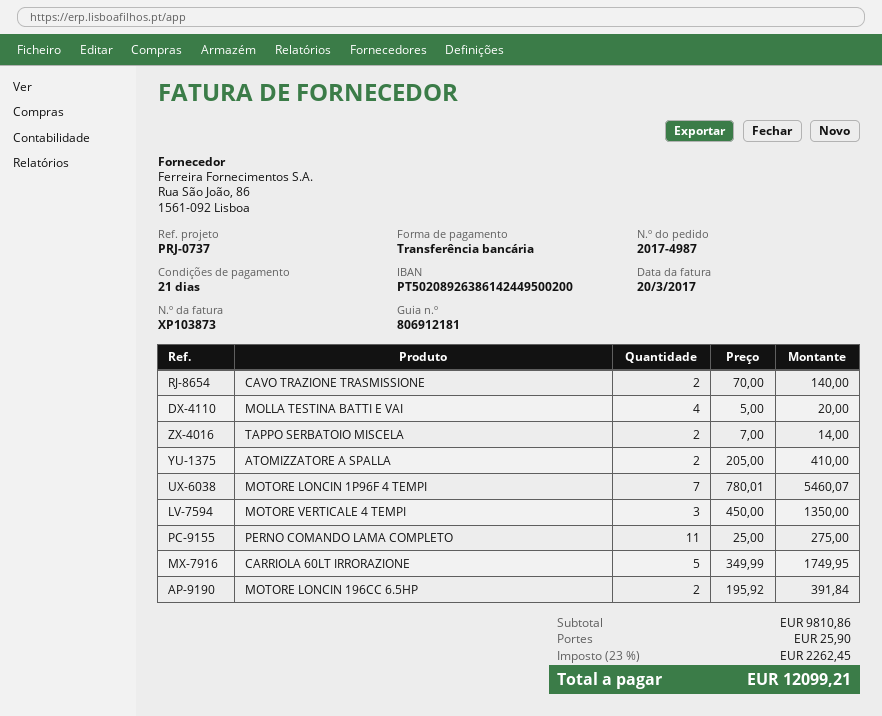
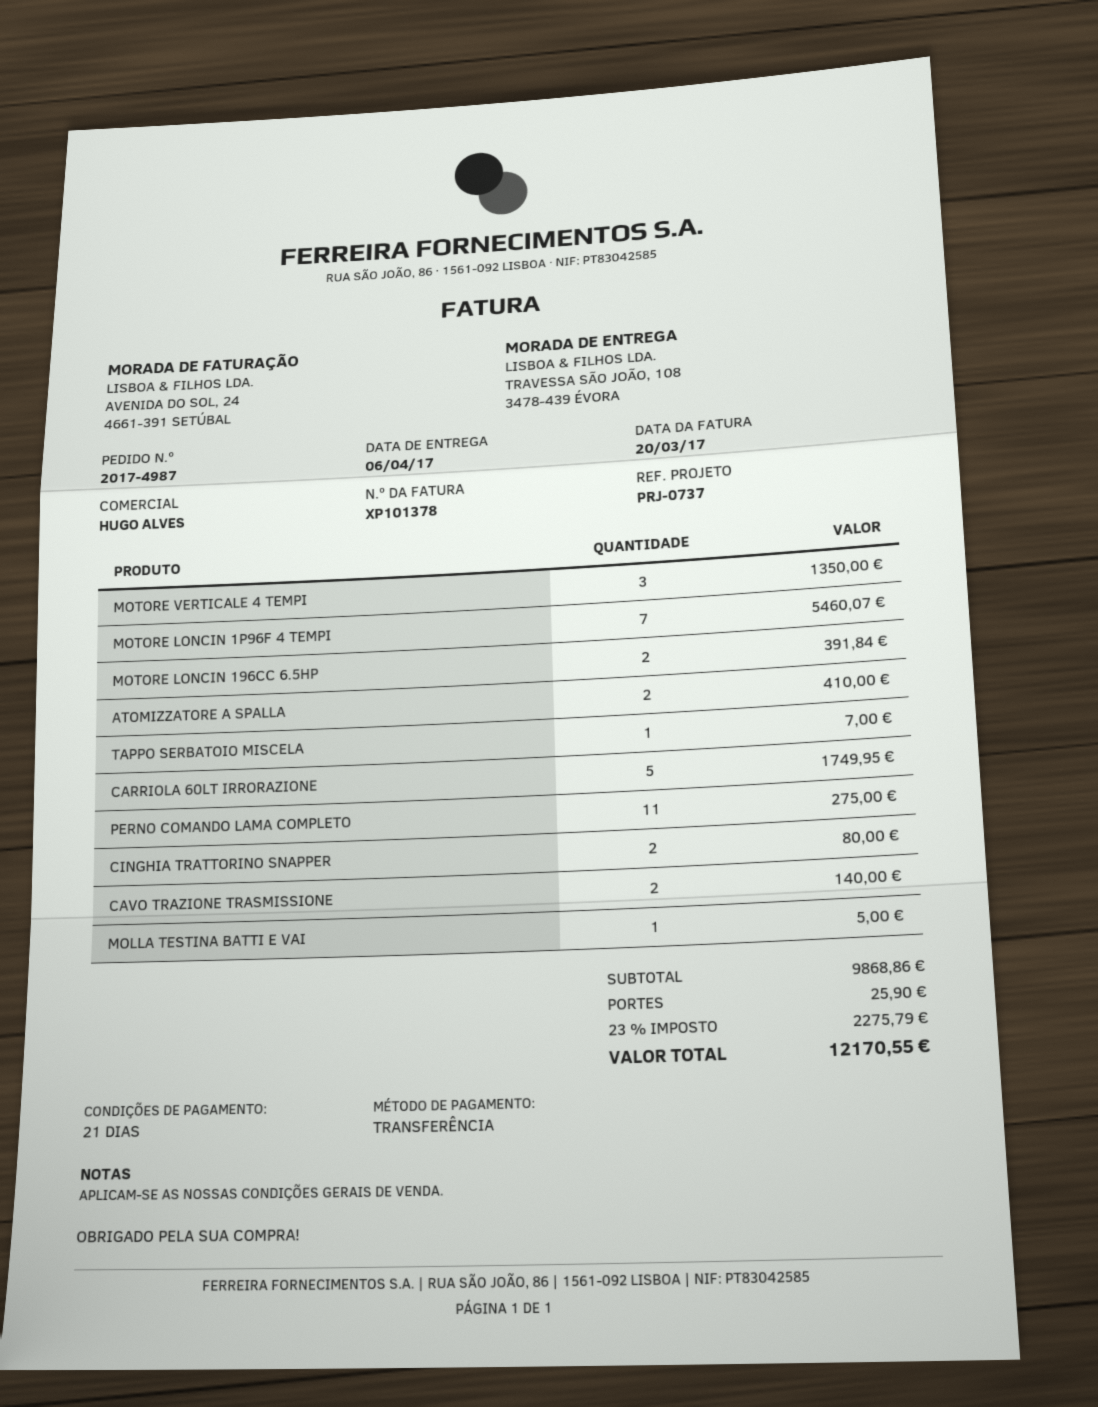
invoice number: XP103873 -> XP101378
MOLLA TESTINA BATTI E VAI: 4 for 20.00 -> 1 for 5.00
TAPPO SERBATOIO MISCELA: 2 for 14.00 -> 1 for 7.00
CINGHIA TRATTORINO SNAPPER: none -> 2 for 80.00
subtotal: 9810.86 -> 9868.86
tax: 23% = 2262.45 -> 23% = 2275.79
total: 12099.21 -> 12170.55

